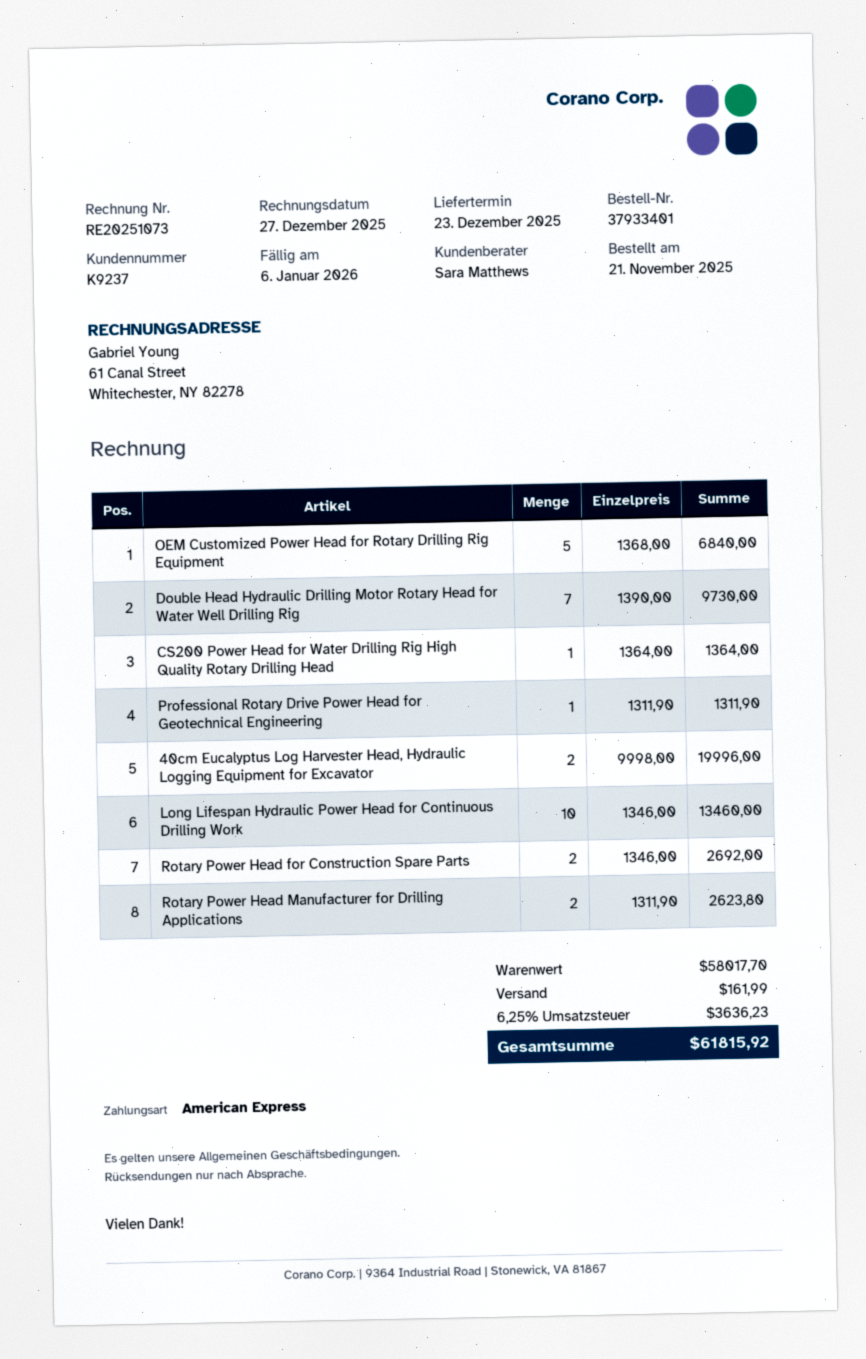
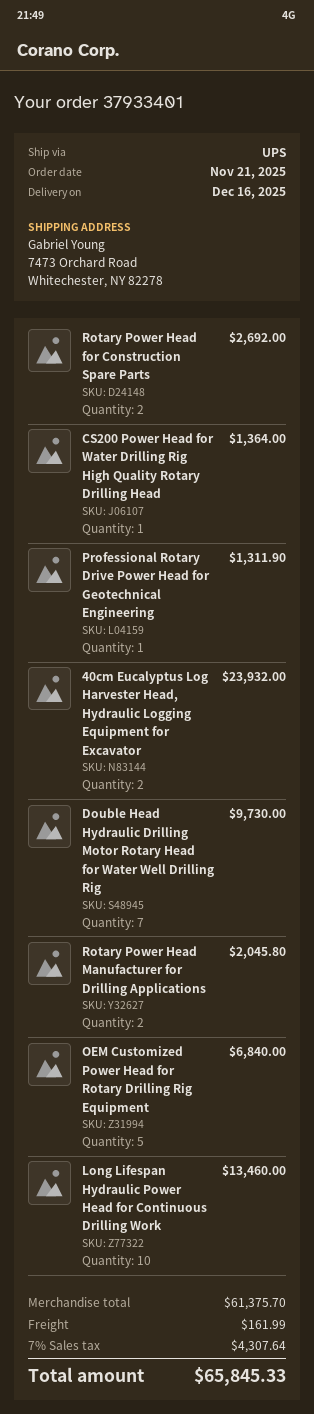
delivery date: 2025-12-23 -> 2025-12-16
40cm Eucalyptus Log Harvester Head, Hydraulic Logging Equipment for Excavator: 2 for 19996.00 -> 2 for 23932.00
Rotary Power Head Manufacturer for Drilling Applications: 2 for 2623.80 -> 2 for 2045.80
subtotal: 58017.70 -> 61375.70
tax: 6.25% = 3636.23 -> 7% = 4307.64
total: 61815.92 -> 65845.33

